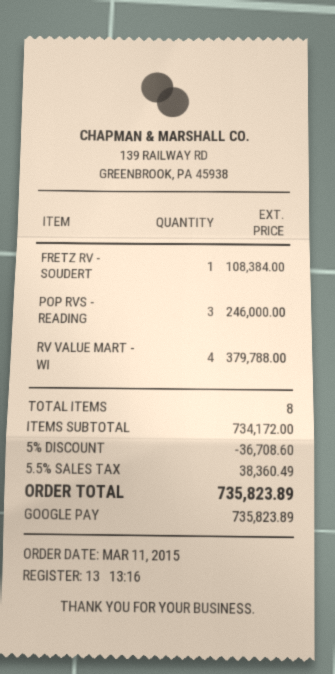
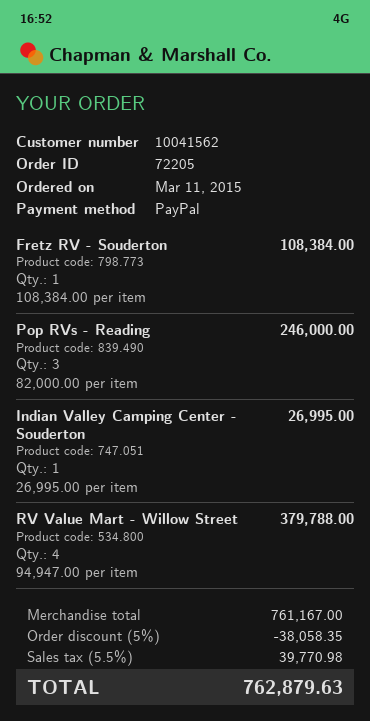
payment method: Google Pay -> PayPal
Indian Valley Camping Center - Souderton: none -> 1 for 26995.00
subtotal: 734172.00 -> 761167.00
discount: 5% = 36708.60 -> 5% = 38058.35
tax: 5.5% = 38360.49 -> 5.5% = 39770.98
total: 735823.89 -> 762879.63

